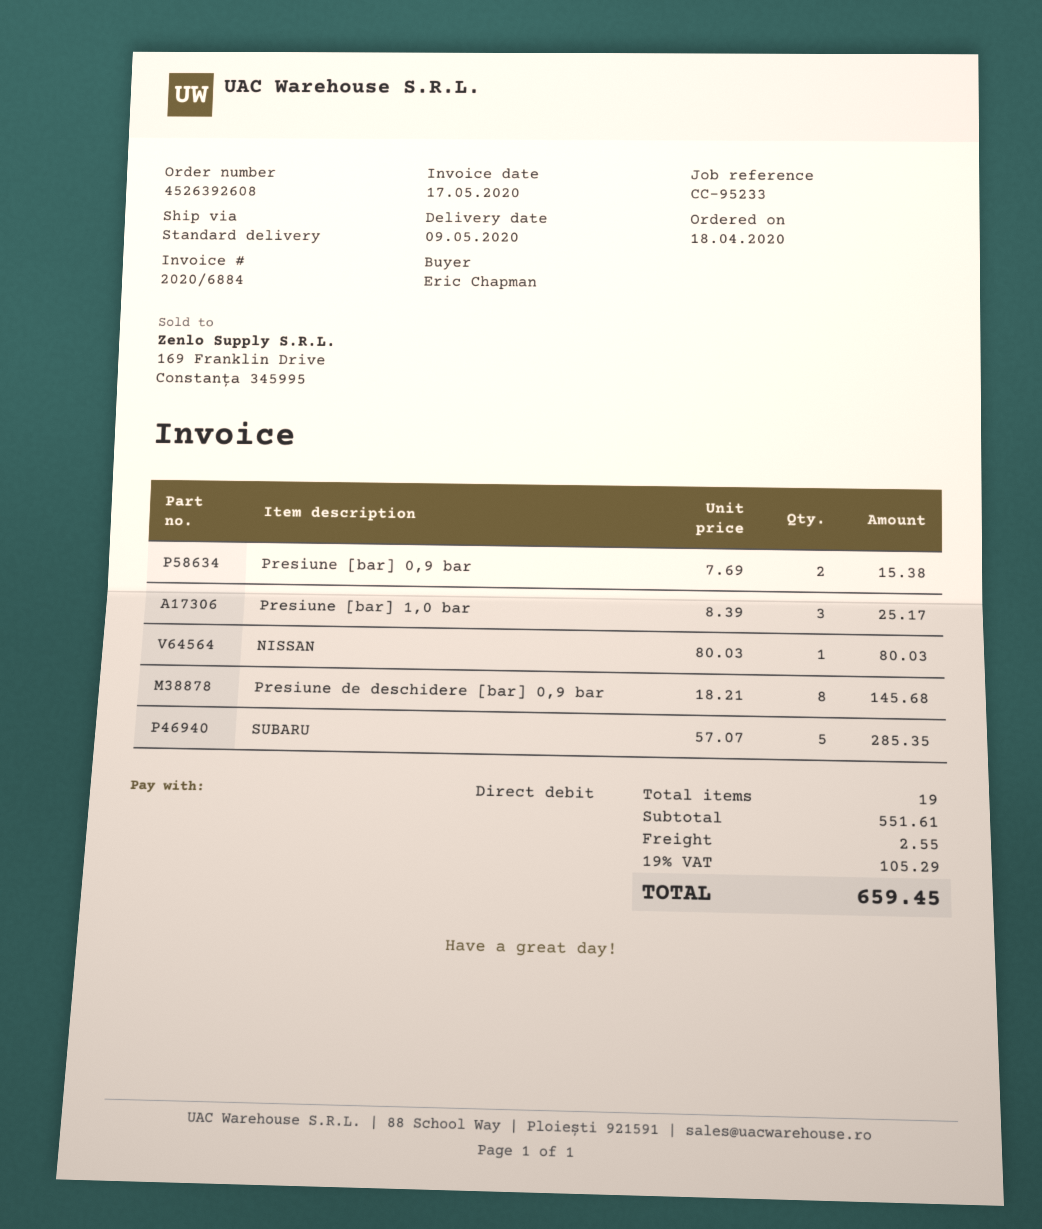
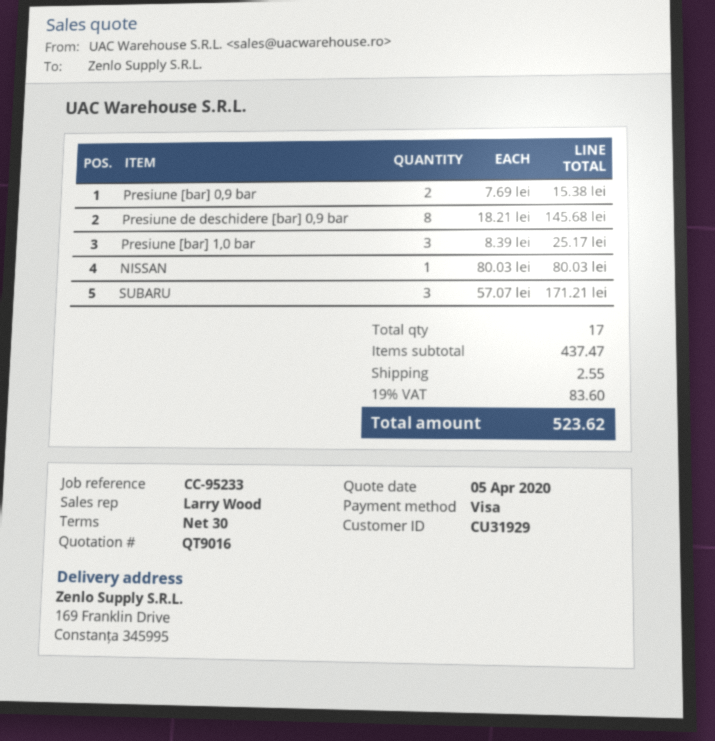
payment method: direct debit -> Visa
SUBARU: 5 x 57.07 = 285.35 -> 3 x 57.07 = 171.21
total quantity: 19 -> 17
subtotal: 551.61 -> 437.47
tax: 19% = 105.29 -> 19% = 83.60
total: 659.45 -> 523.62

